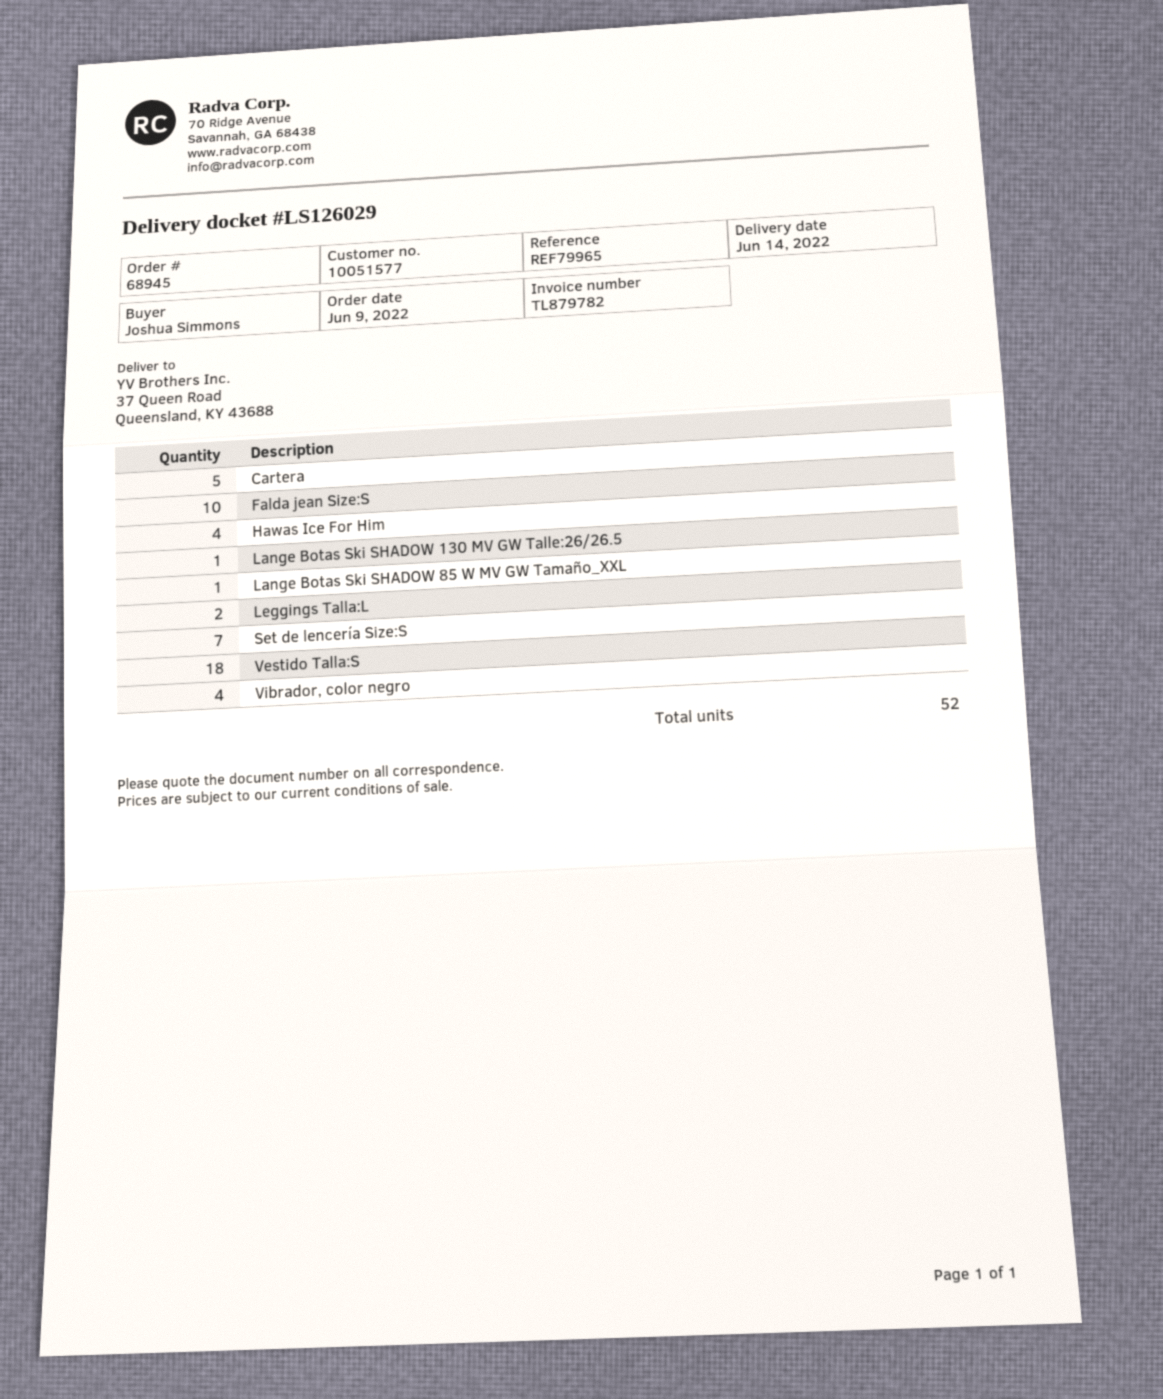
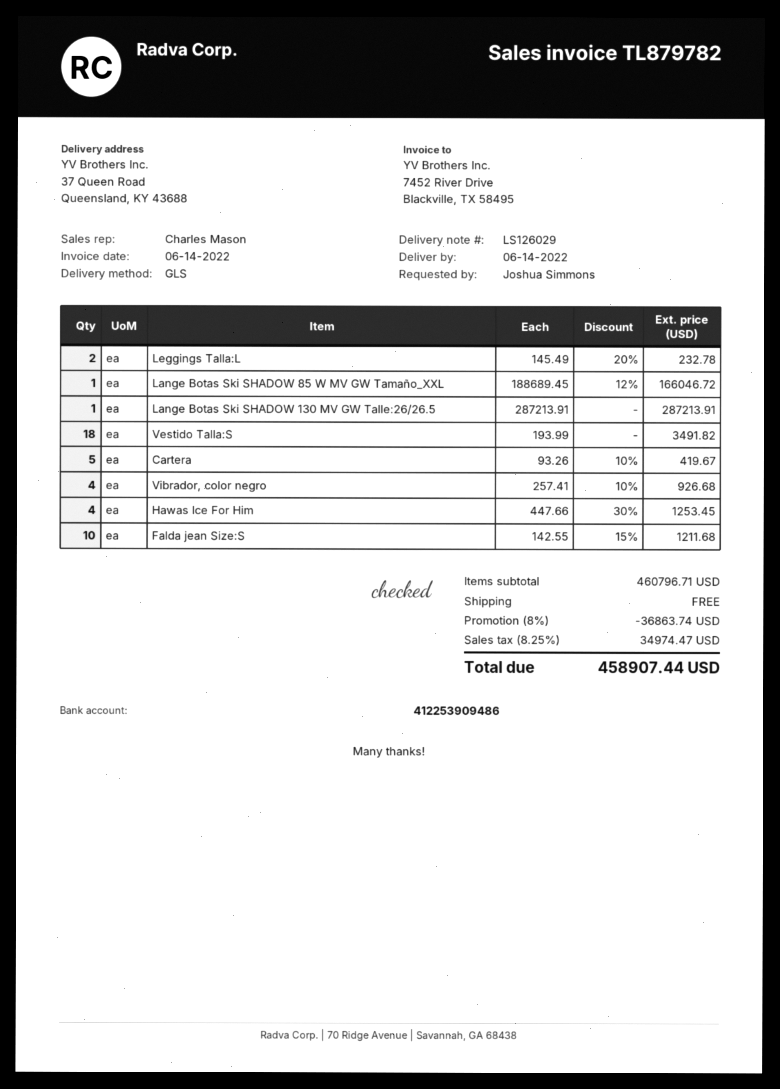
Set de lencería Size:S: 7 -> none

